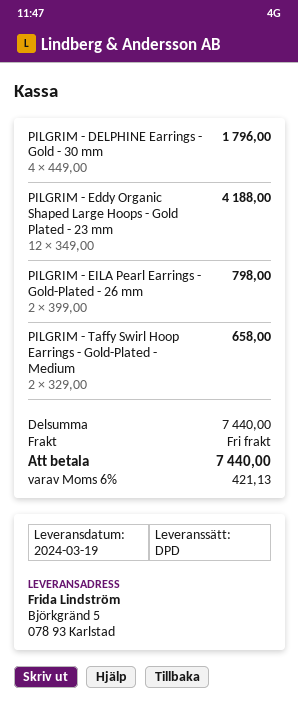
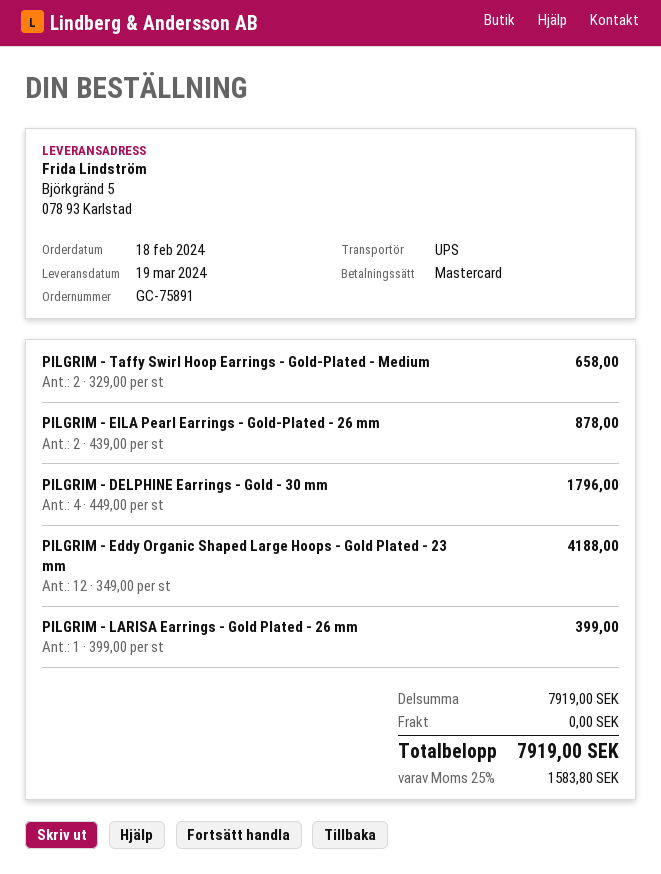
shipping method: DPD -> UPS
PILGRIM - EILA Pearl Earrings - Gold-Plated - 26 mm: 2 x 399.00 = 798.00 -> 2 x 439.00 = 878.00
PILGRIM - LARISA Earrings - Gold Plated - 26 mm: none -> 1 x 399.00 = 399.00
subtotal: 7440.00 -> 7919.00
tax: 6% = 421.13 -> 25% = 1583.80
total: 7440.00 -> 7919.00

